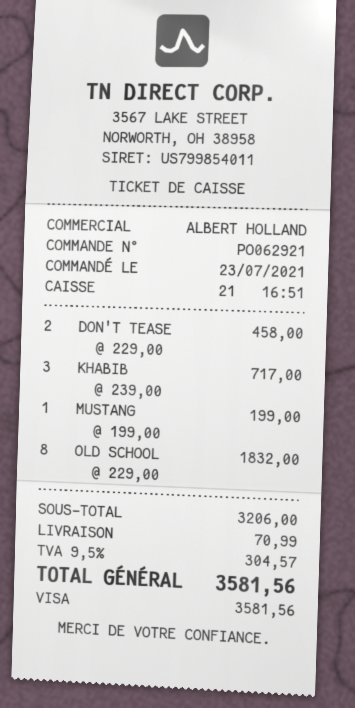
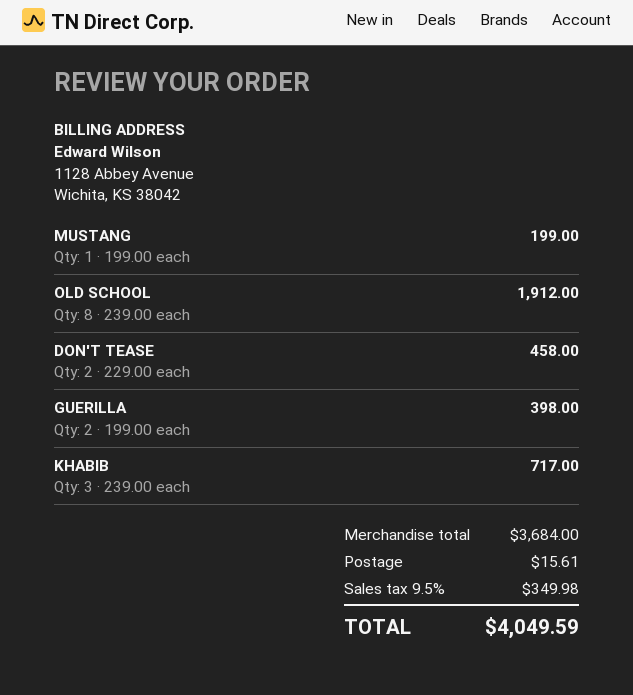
OLD SCHOOL: 8 x 229.00 = 1832.00 -> 8 x 239.00 = 1912.00
GUERILLA: none -> 2 x 199.00 = 398.00
subtotal: 3206.00 -> 3684.00
shipping: 70.99 -> 15.61
tax: 9.5% = 304.57 -> 9.5% = 349.98
total: 3581.56 -> 4049.59

